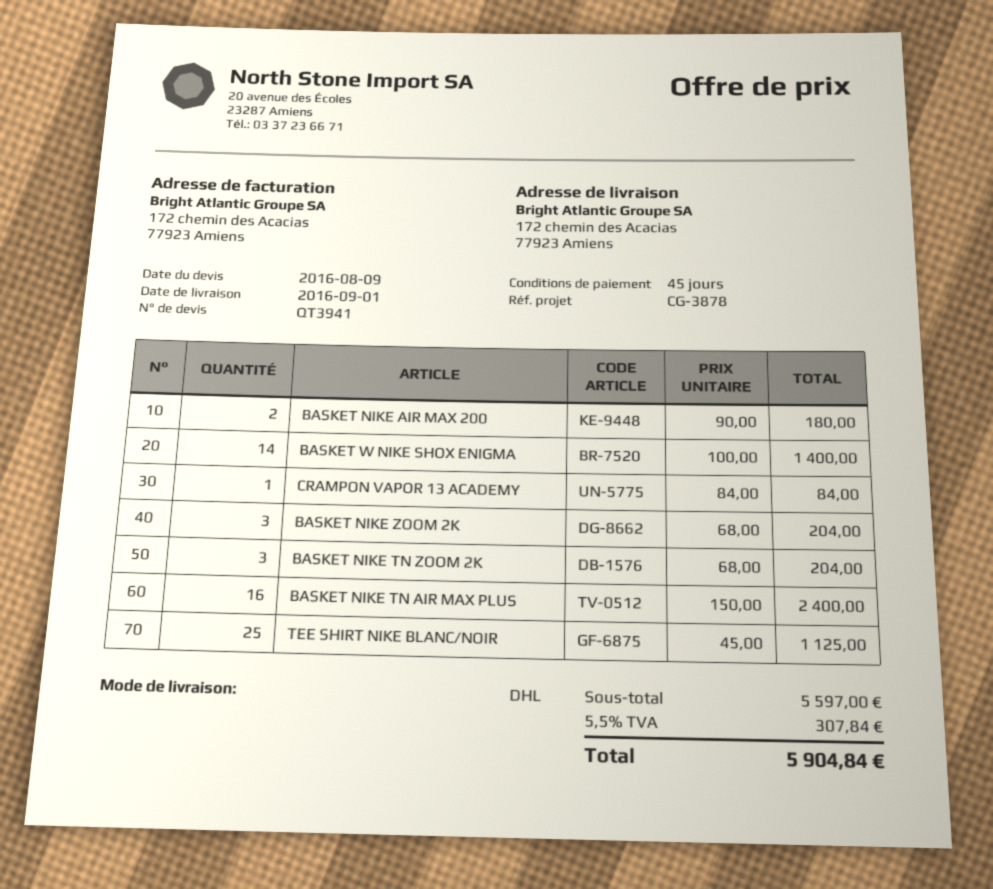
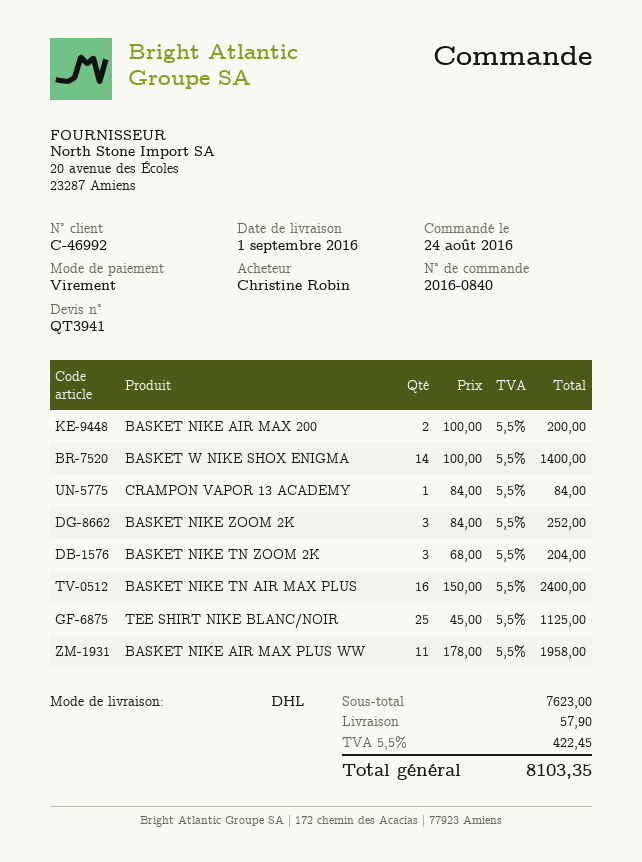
BASKET NIKE AIR MAX 200: 2 x 90.00 = 180.00 -> 2 x 100.00 = 200.00
BASKET NIKE ZOOM 2K: 3 x 68.00 = 204.00 -> 3 x 84.00 = 252.00
BASKET NIKE AIR MAX PLUS WW: none -> 11 x 178.00 = 1958.00
subtotal: 5597.00 -> 7623.00
shipping: none -> 57.90
tax: 5.5% = 307.84 -> 5.5% = 422.45
total: 5904.84 -> 8103.35

